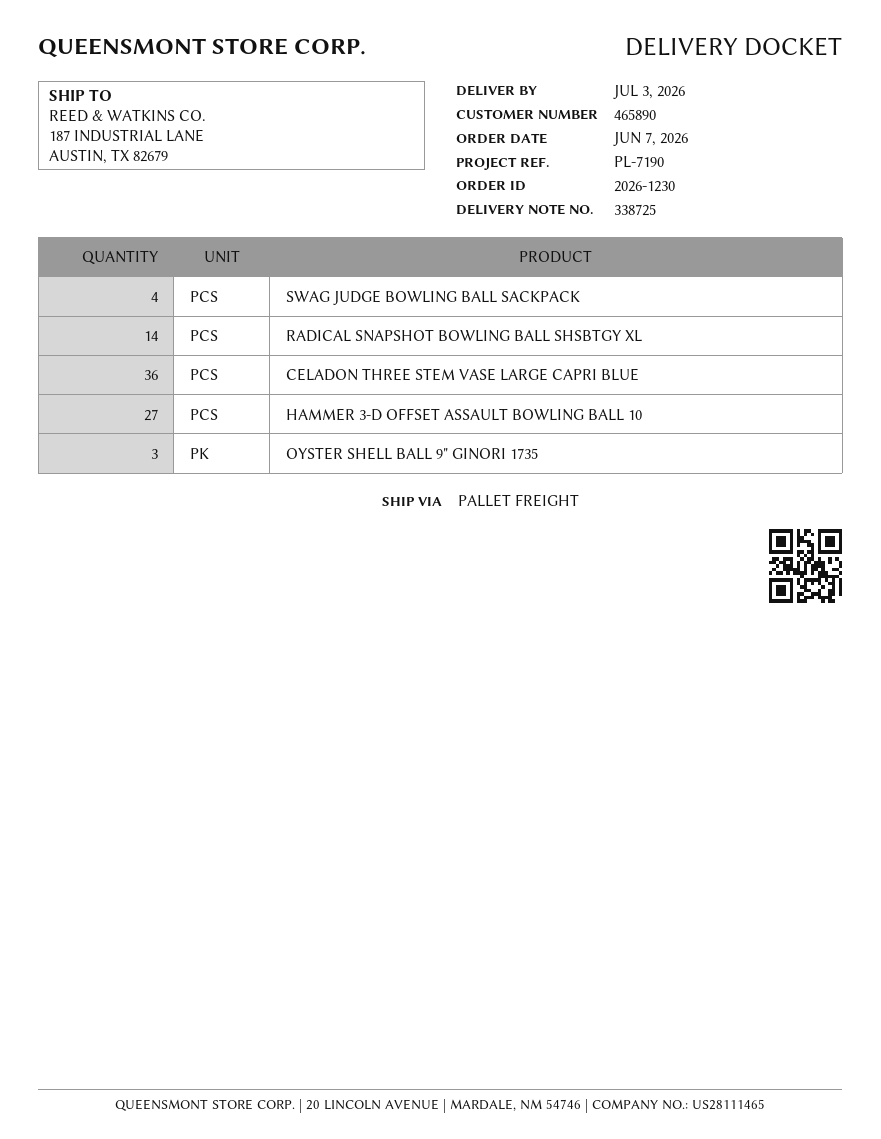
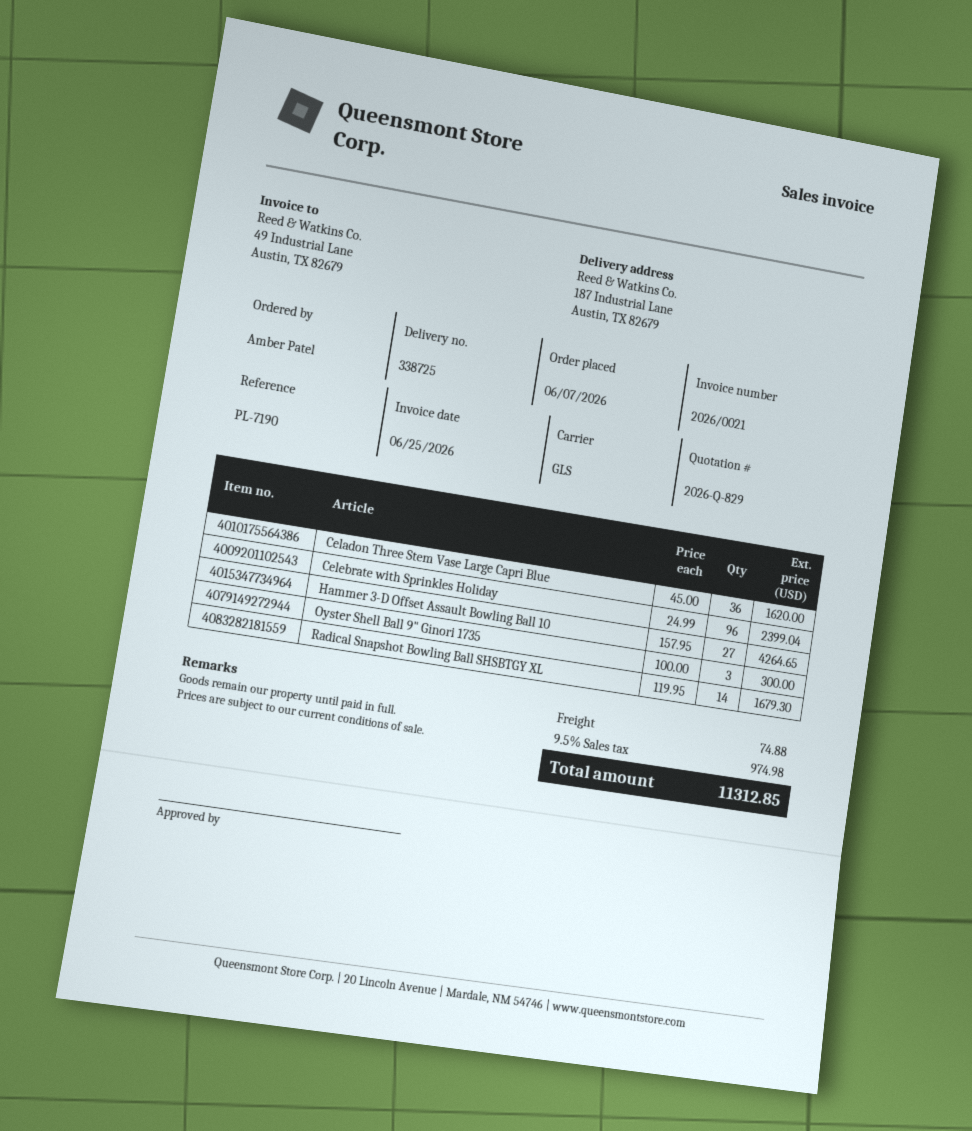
shipping method: pallet freight -> GLS
SWAG JUDGE BOWLING BALL SACKPACK: 4 -> none
Celebrate with Sprinkles Holiday: none -> 96

